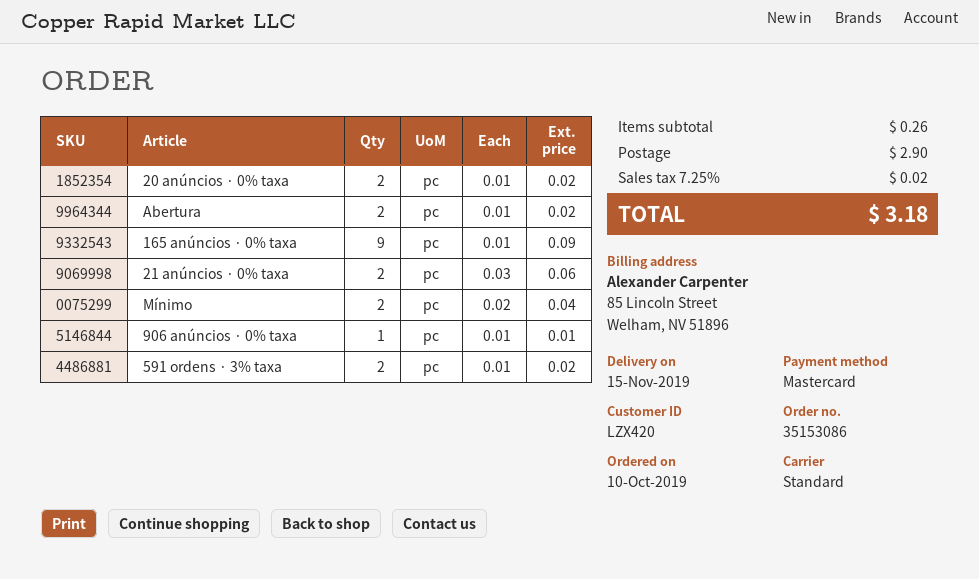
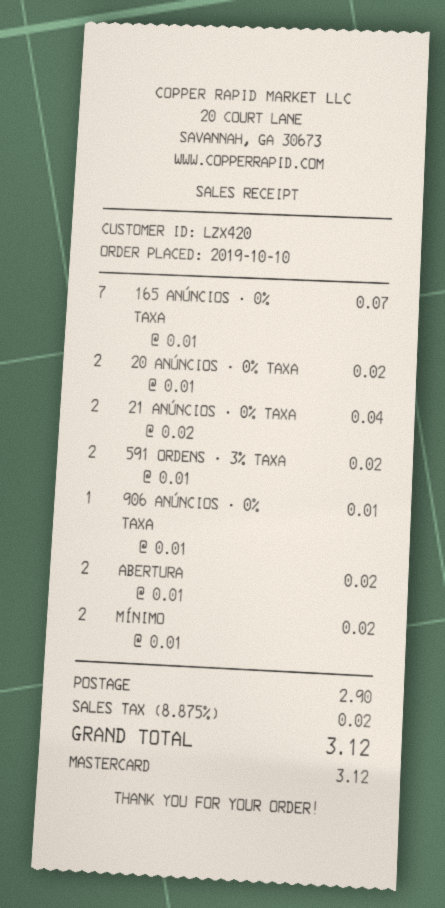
165 anúncios · 0% taxa: 9 x 0.01 = 0.09 -> 7 x 0.01 = 0.07
21 anúncios · 0% taxa: 2 x 0.03 = 0.06 -> 2 x 0.02 = 0.04
Mínimo: 2 x 0.02 = 0.04 -> 2 x 0.01 = 0.02
tax: 7.25% = 0.02 -> 8.875% = 0.02
total: 3.18 -> 3.12

